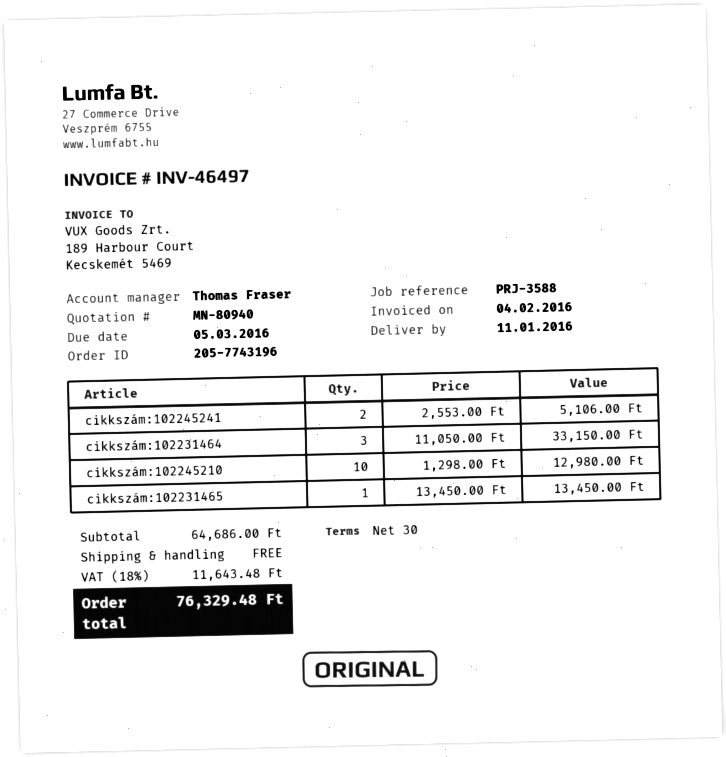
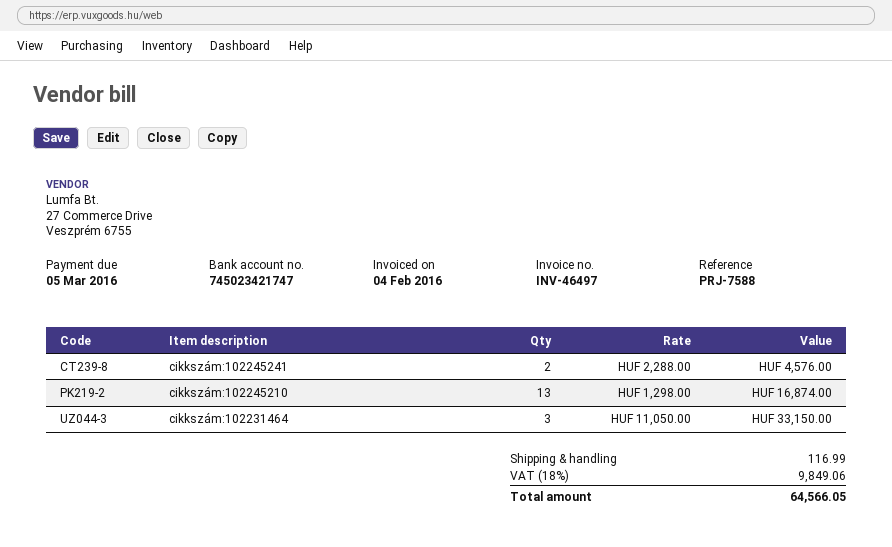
reference: PRJ-3588 -> PRJ-7588
cikkszám:102245241: 2 x 2553.00 = 5106.00 -> 2 x 2288.00 = 4576.00
cikkszám:102245210: 10 x 1298.00 = 12980.00 -> 13 x 1298.00 = 16874.00
cikkszám:102231465: 1 x 13450.00 = 13450.00 -> none
shipping: 0.00 -> 116.99
tax: 18% = 11643.48 -> 18% = 9849.06
total: 76329.48 -> 64566.05

